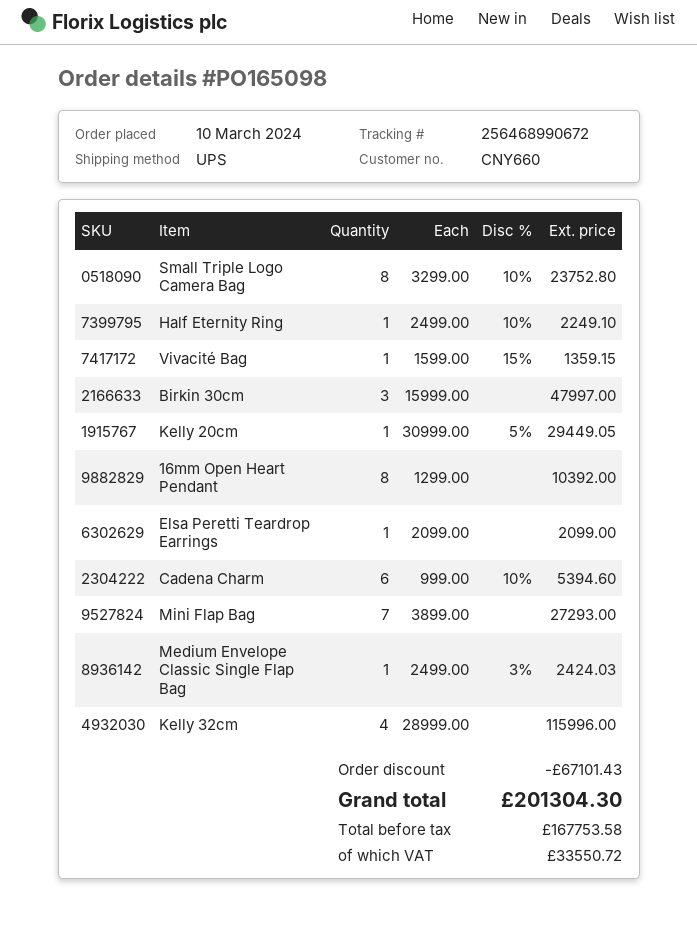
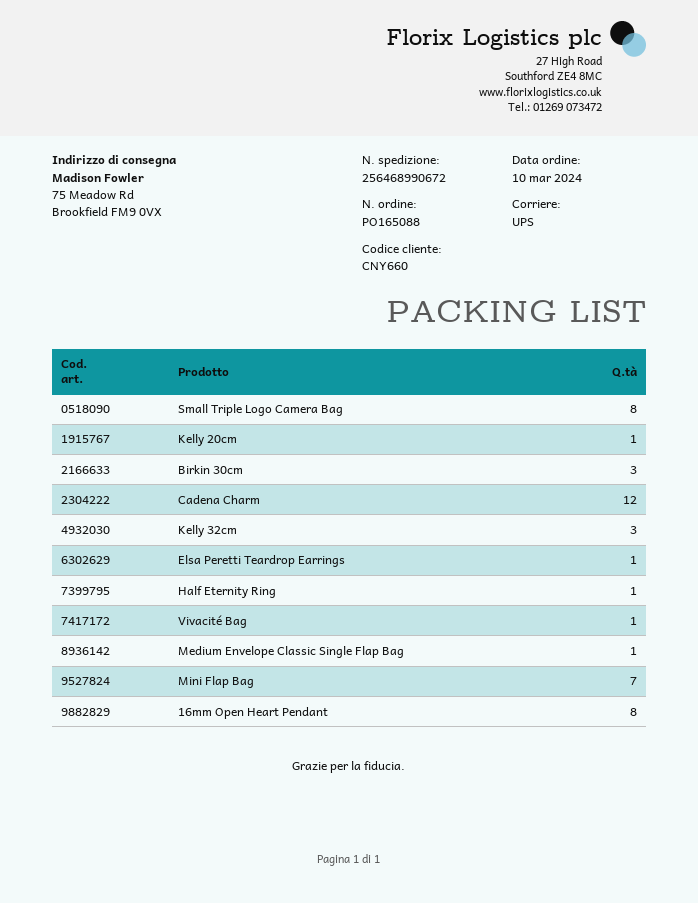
order number: PO165098 -> PO165088
Cadena Charm: 6 -> 12
Kelly 32cm: 4 -> 3

